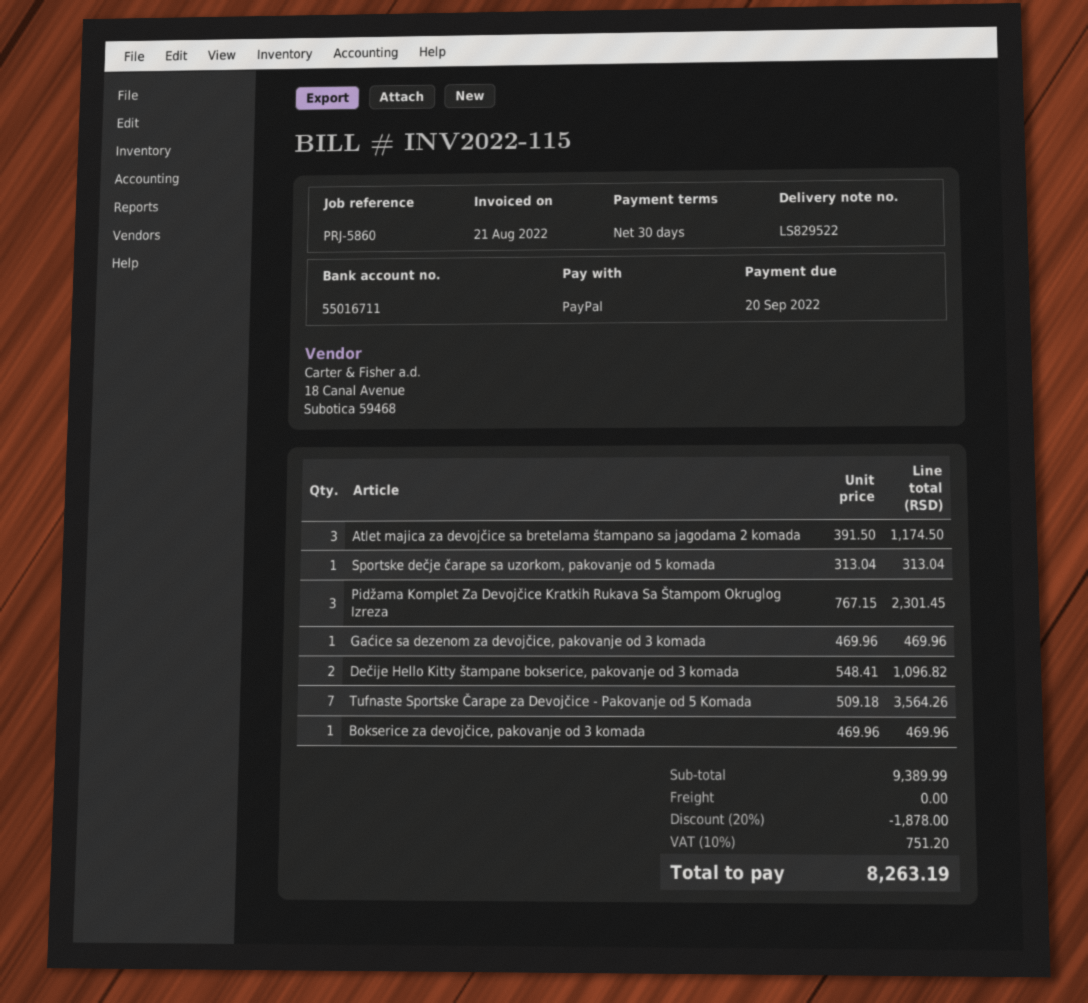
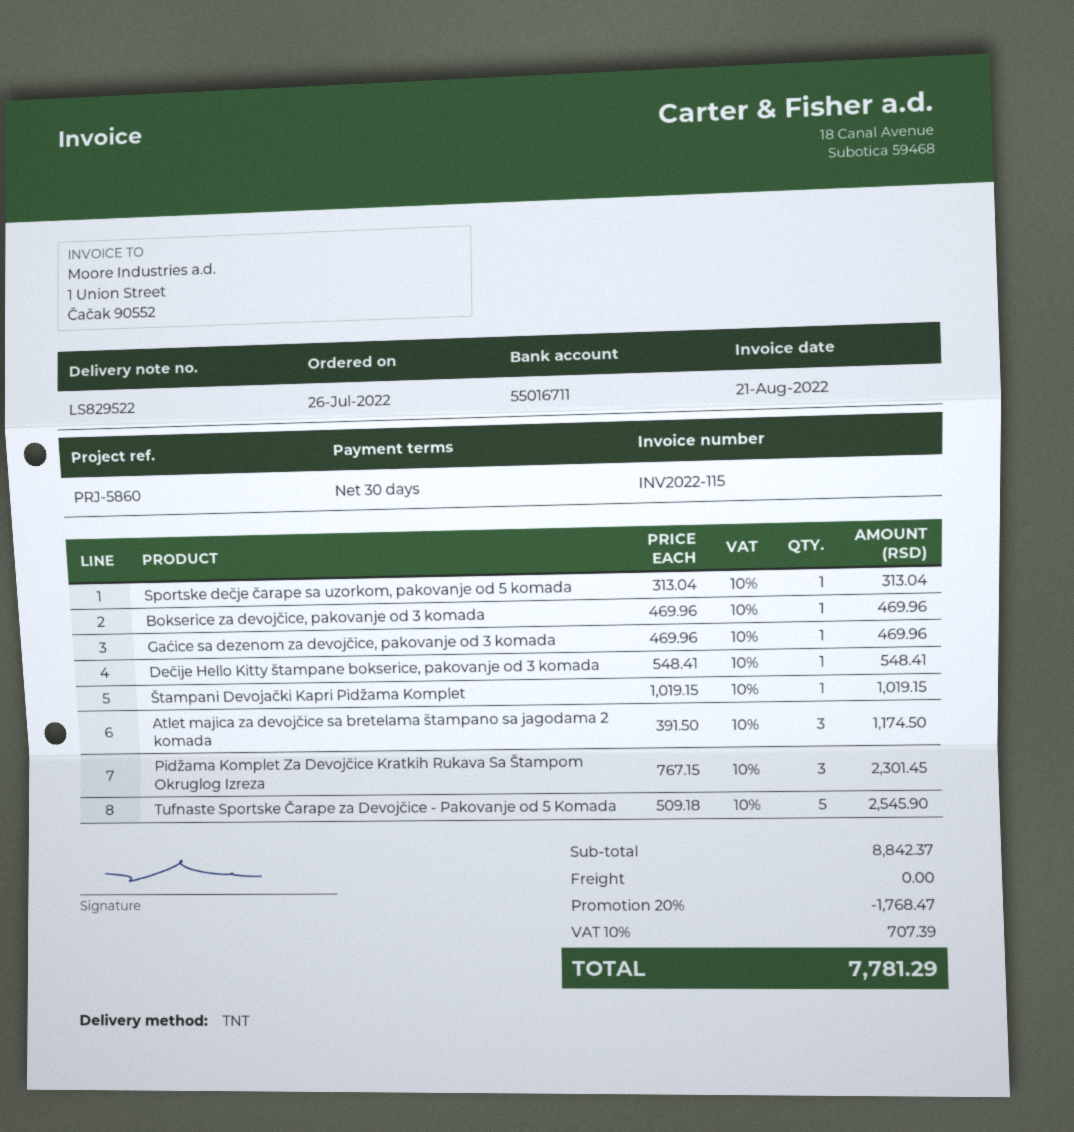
Dečije Hello Kitty štampane bokserice, pakovanje od 3 komada: 2 x 548.41 = 1096.82 -> 1 x 548.41 = 548.41
Tufnaste Sportske Čarape za Devojčice - Pakovanje od 5 Komada: 7 x 509.18 = 3564.26 -> 5 x 509.18 = 2545.90
Štampani Devojački Kapri Pidžama Komplet: none -> 1 x 1019.15 = 1019.15
subtotal: 9389.99 -> 8842.37
discount: 20% = 1878.00 -> 20% = 1768.47
tax: 10% = 751.20 -> 10% = 707.39
total: 8263.19 -> 7781.29

